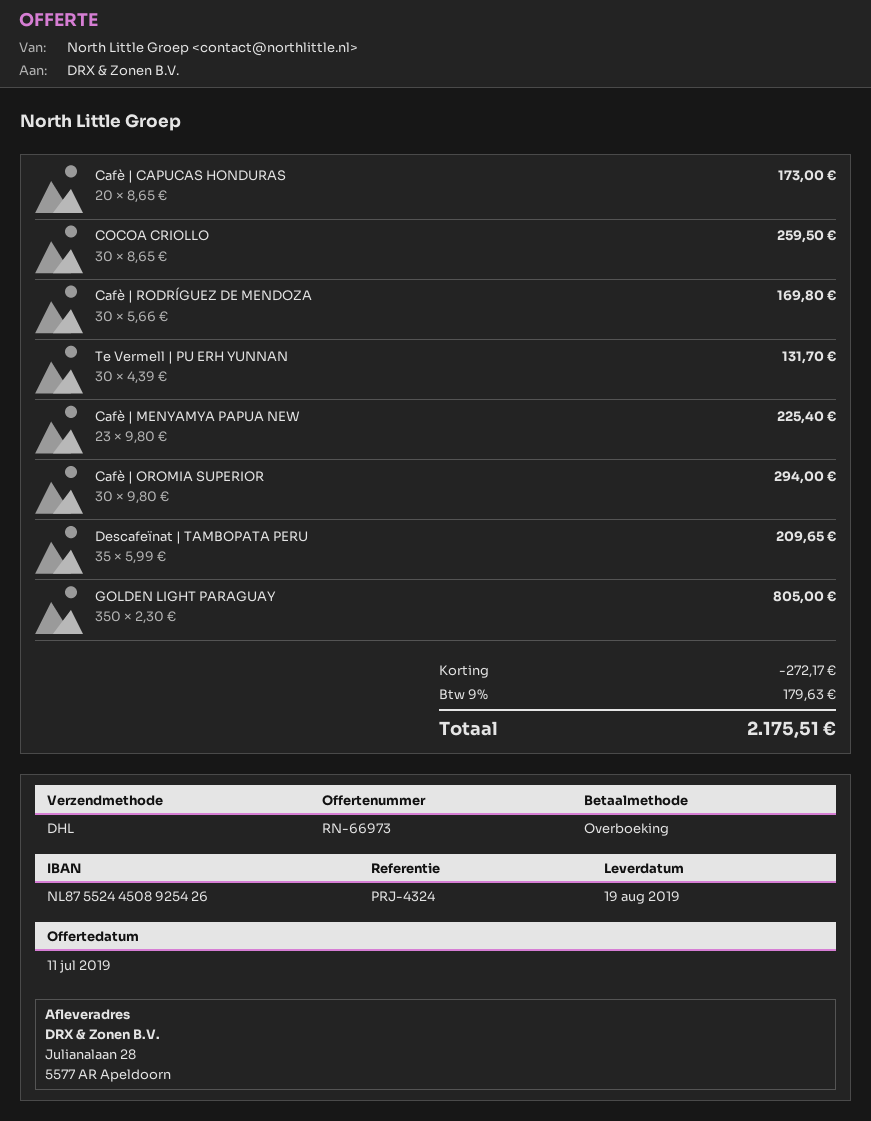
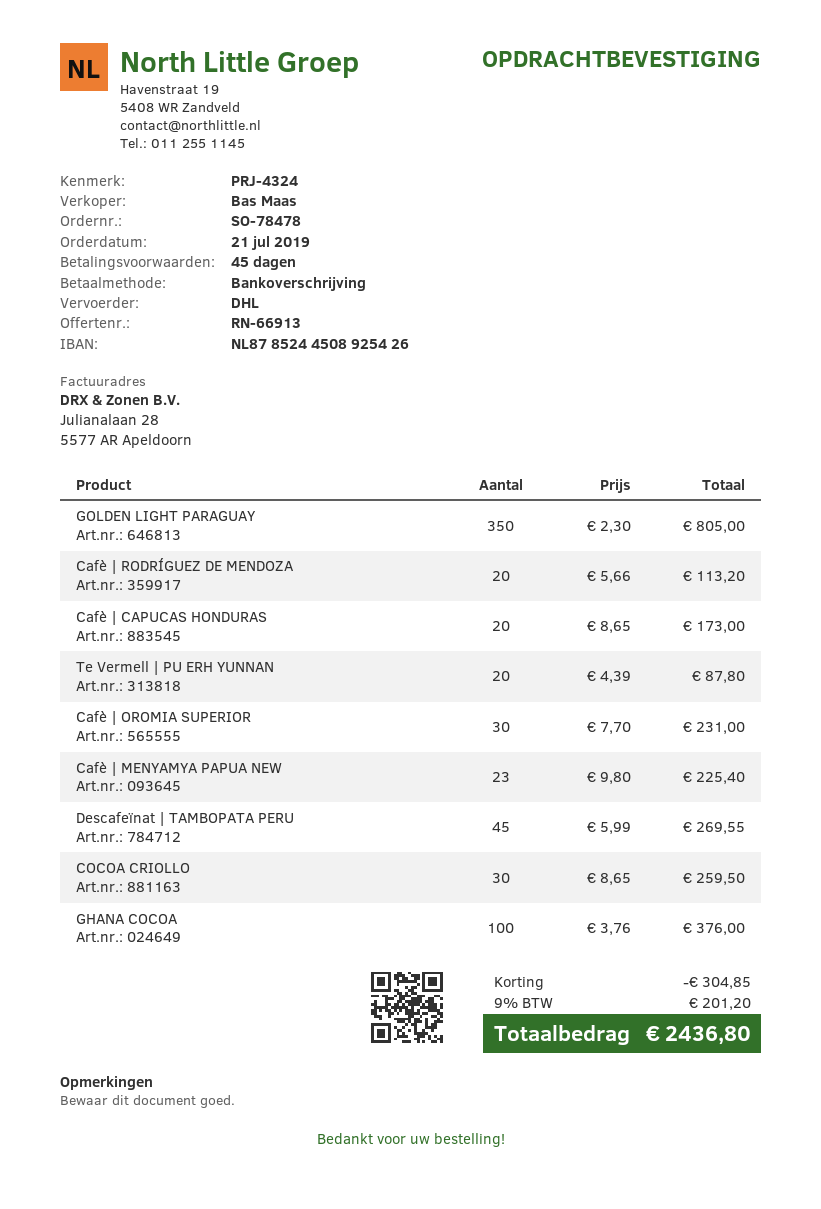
quote number: RN-66973 -> RN-66913
bank account: NL8755244508925426 -> NL8785244508925426
Cafè | RODRÍGUEZ DE MENDOZA: 30 x 5.66 = 169.80 -> 20 x 5.66 = 113.20
Te Vermell | PU ERH YUNNAN: 30 x 4.39 = 131.70 -> 20 x 4.39 = 87.80
Cafè | OROMIA SUPERIOR: 30 x 9.80 = 294.00 -> 30 x 7.70 = 231.00
Descafeïnat | TAMBOPATA PERU: 35 x 5.99 = 209.65 -> 45 x 5.99 = 269.55
GHANA COCOA: none -> 100 x 3.76 = 376.00
discount: 272.17 -> 304.85
tax: 9% = 179.63 -> 9% = 201.20
total: 2175.51 -> 2436.80

